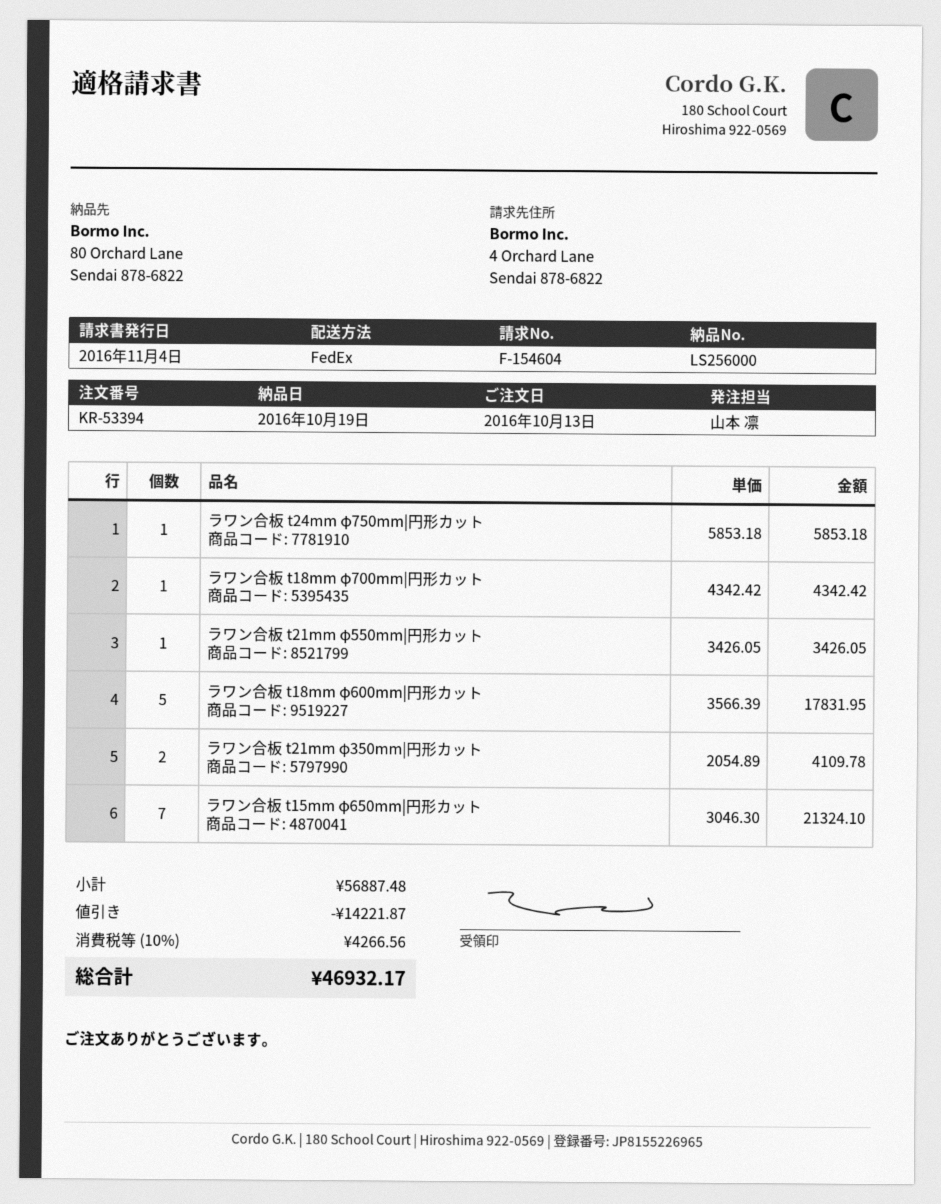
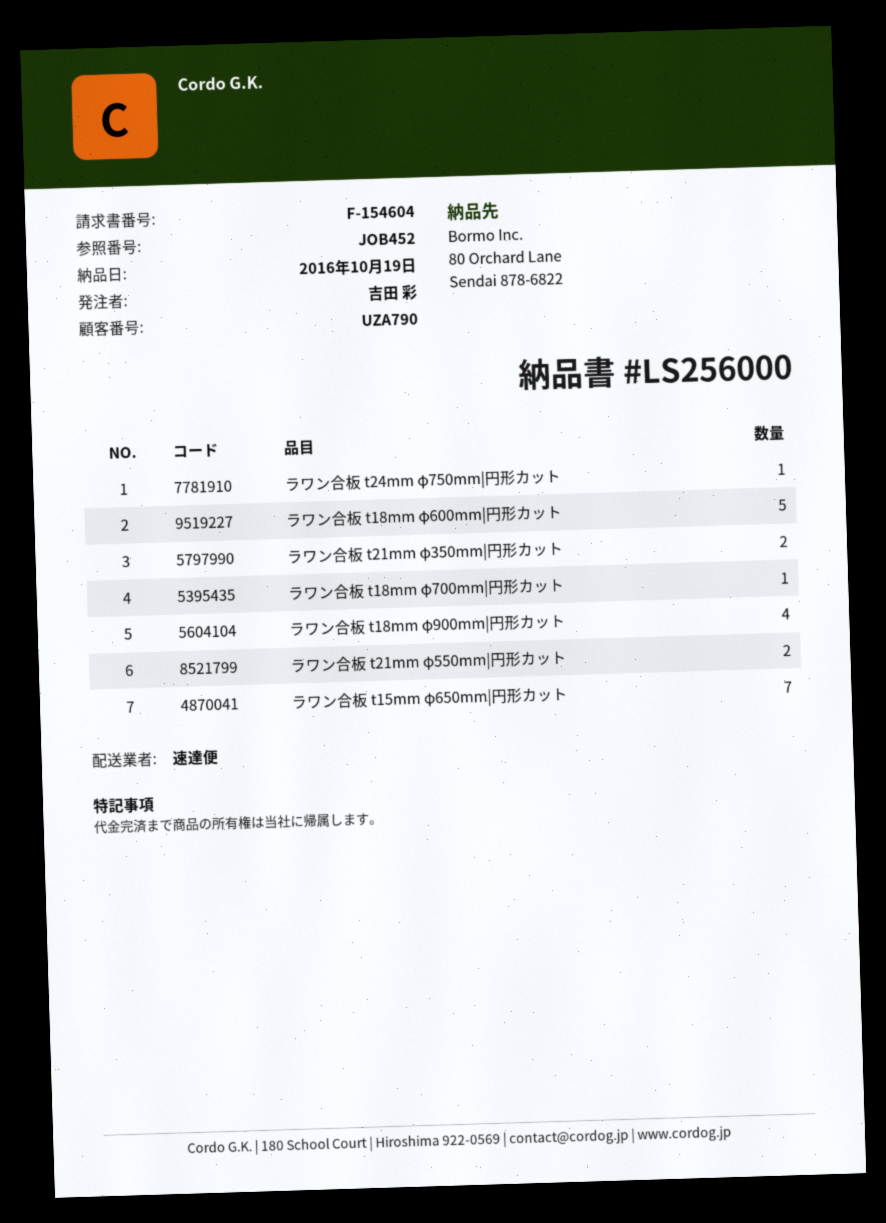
ordered by: 山本 凛 -> 吉田 彩
shipping method: FedEx -> express
ラワン合板 t21mm φ550mm|円形カット: 1 -> 2
ラワン合板 t18mm φ900mm|円形カット: none -> 4

